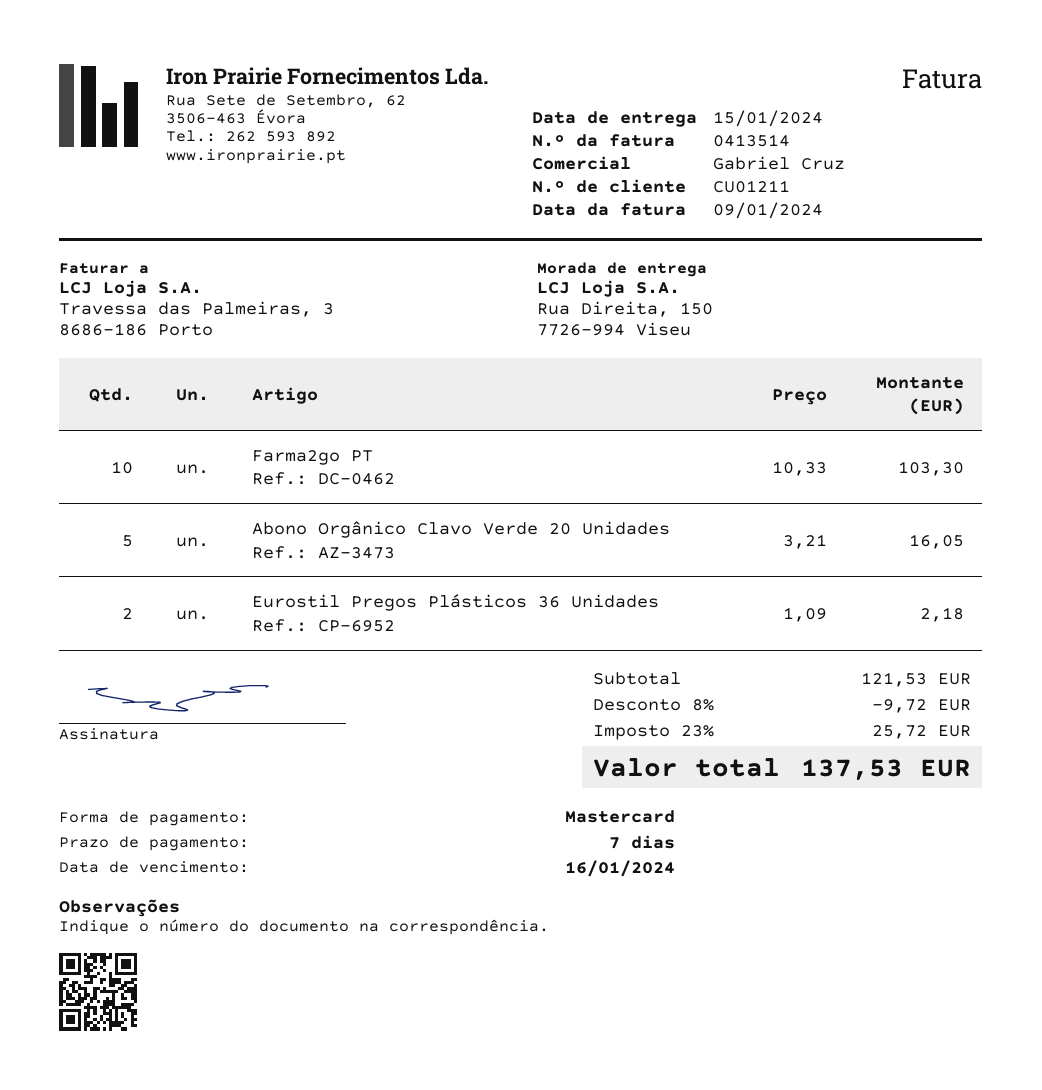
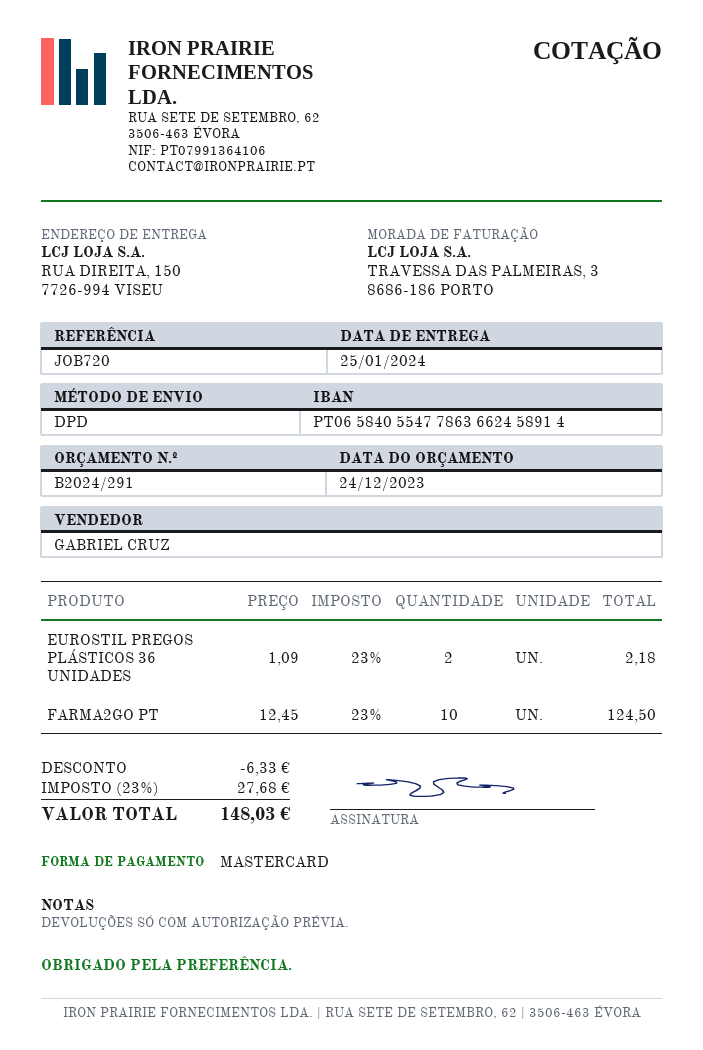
delivery date: 2024-01-15 -> 2024-01-25
Farma2go PT: 10 x 10.33 = 103.30 -> 10 x 12.45 = 124.50
Abono Orgânico Clavo Verde 20 Unidades: 5 x 3.21 = 16.05 -> none
discount: 9.72 -> 6.33
tax: 23% = 25.72 -> 23% = 27.68
total: 137.53 -> 148.03

